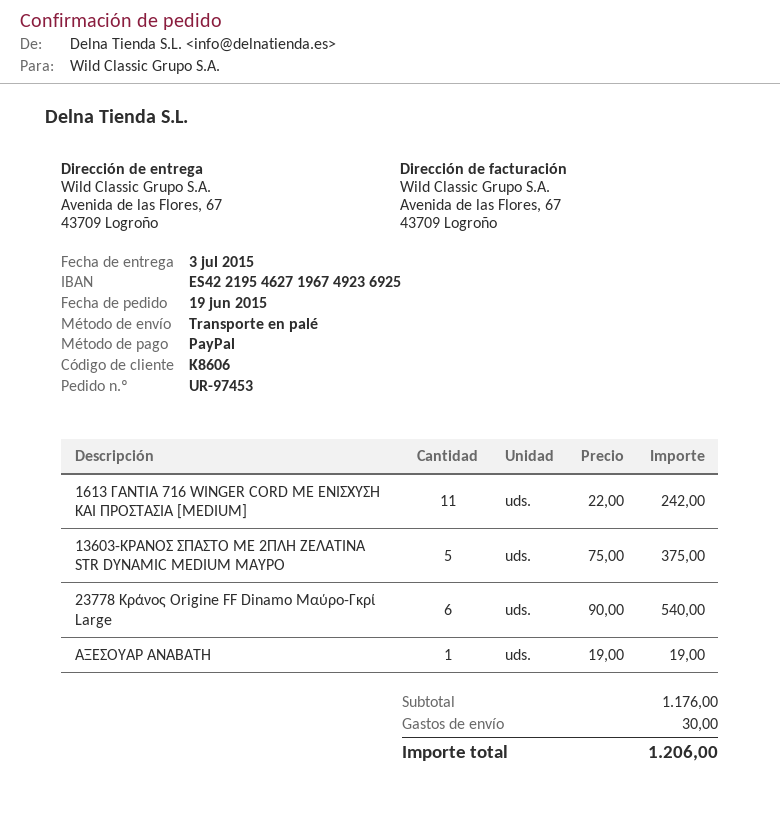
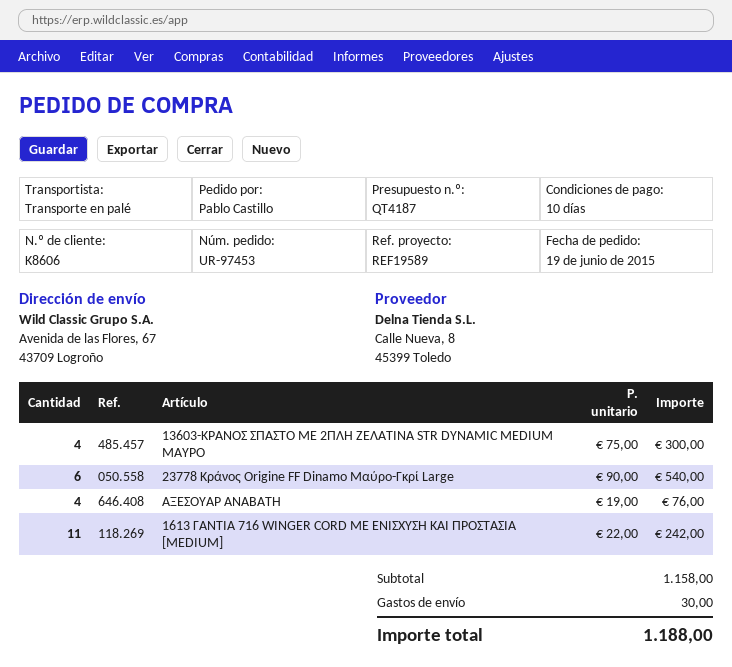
13603-ΚΡΑΝΟΣ ΣΠΑΣΤΟ ΜΕ 2ΠΛΗ ΖΕΛΑΤΙΝΑ STR DYNAMIC MEDIUM ΜΑΥΡΟ: 5 x 75.00 = 375.00 -> 4 x 75.00 = 300.00
ΑΞΕΣΟΥΑΡ ΑΝΑΒΑΤΗ: 1 x 19.00 = 19.00 -> 4 x 19.00 = 76.00
subtotal: 1176.00 -> 1158.00
total: 1206.00 -> 1188.00

